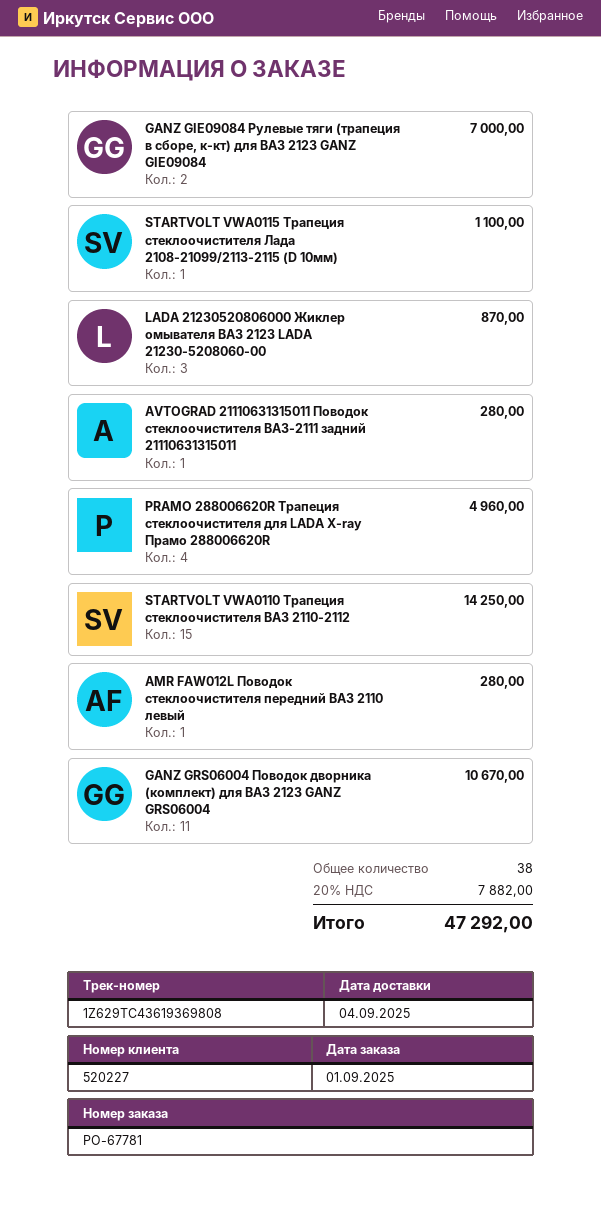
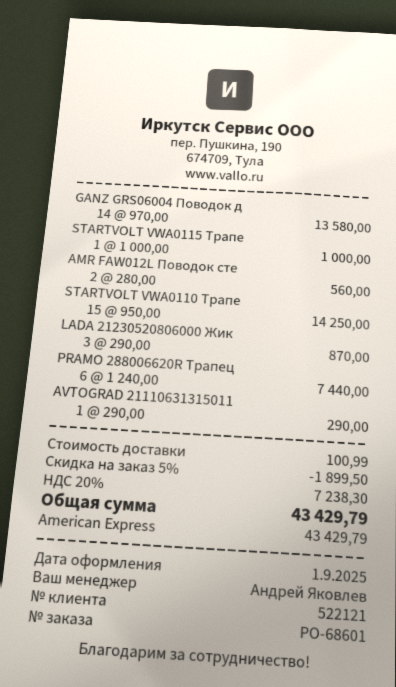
order number: PO-67781 -> PO-68601
customer number: 520227 -> 522121
GANZ GIE09084 Рулевые тяги (трапеция в сборе, к-кт) для ВАЗ 2123 GANZ GIE09084: 2 for 7000.00 -> none
STARTVOLT VWA0115 Трапеция стеклоочистителя Лада 2108-21099/2113-2115 (D 10мм): 1 for 1100.00 -> 1 for 1000.00
AVTOGRAD 21110631315011 Поводок стеклоочистителя ВАЗ-2111 задний 21110631315011: 1 for 280.00 -> 1 for 290.00
PRAMO 288006620R Трапеция стеклоочистителя для LADA X-ray Прамо 288006620R: 4 for 4960.00 -> 6 for 7440.00
AMR FAW012L Поводок стеклоочистителя передний ВАЗ 2110 левый: 1 for 280.00 -> 2 for 560.00
GANZ GRS06004 Поводок дворника (комплект) для ВАЗ 2123 GANZ GRS06004: 11 for 10670.00 -> 14 for 13580.00
discount: none -> 5% = 1899.50
shipping: none -> 100.99
tax: 20% = 7882.00 -> 20% = 7238.30
total: 47292.00 -> 43429.79

